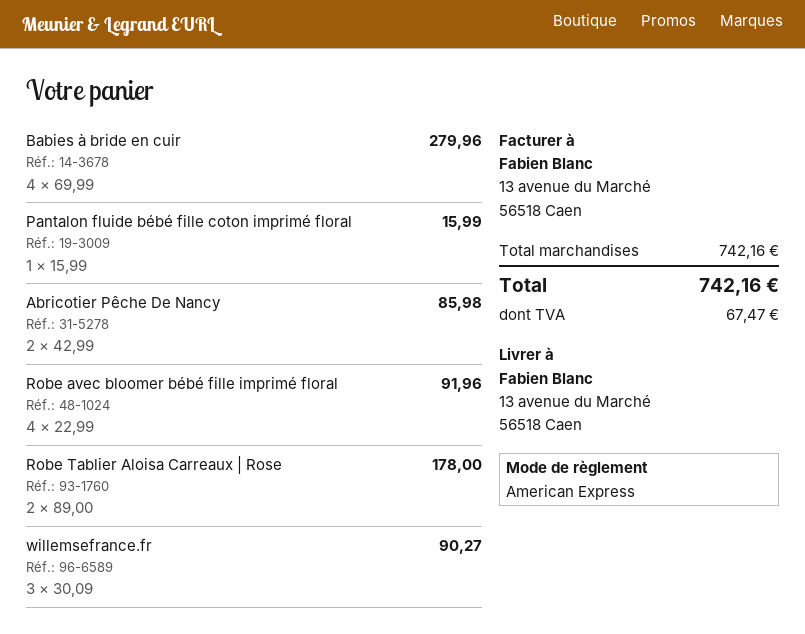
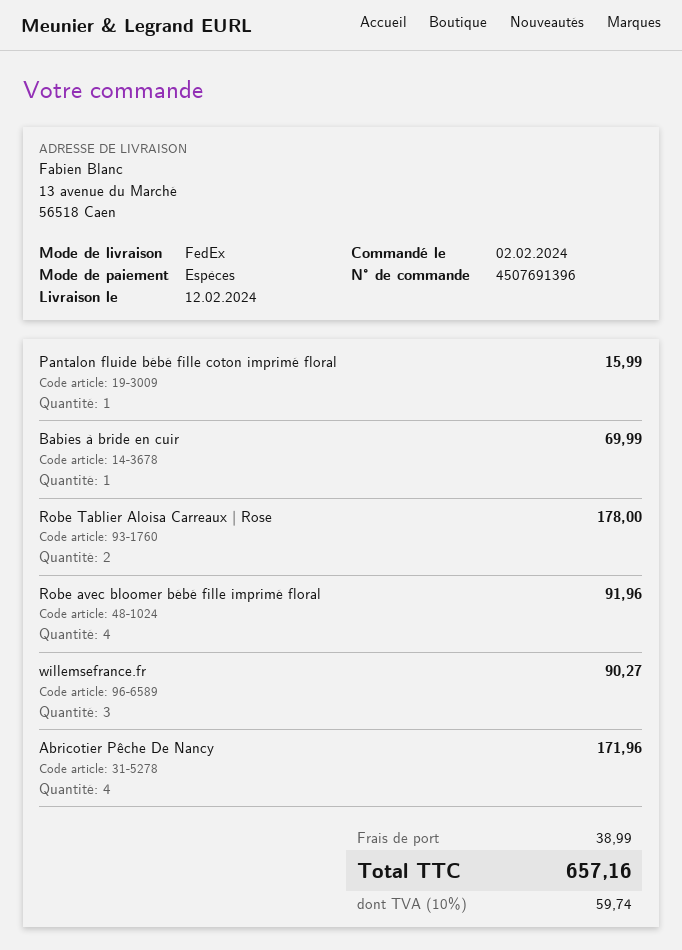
payment method: American Express -> cash
Babies à bride en cuir: 4 for 279.96 -> 1 for 69.99
Abricotier Pêche De Nancy: 2 for 85.98 -> 4 for 171.96
shipping: none -> 38.99
tax: 67.47 -> 59.74
total: 742.16 -> 657.16

